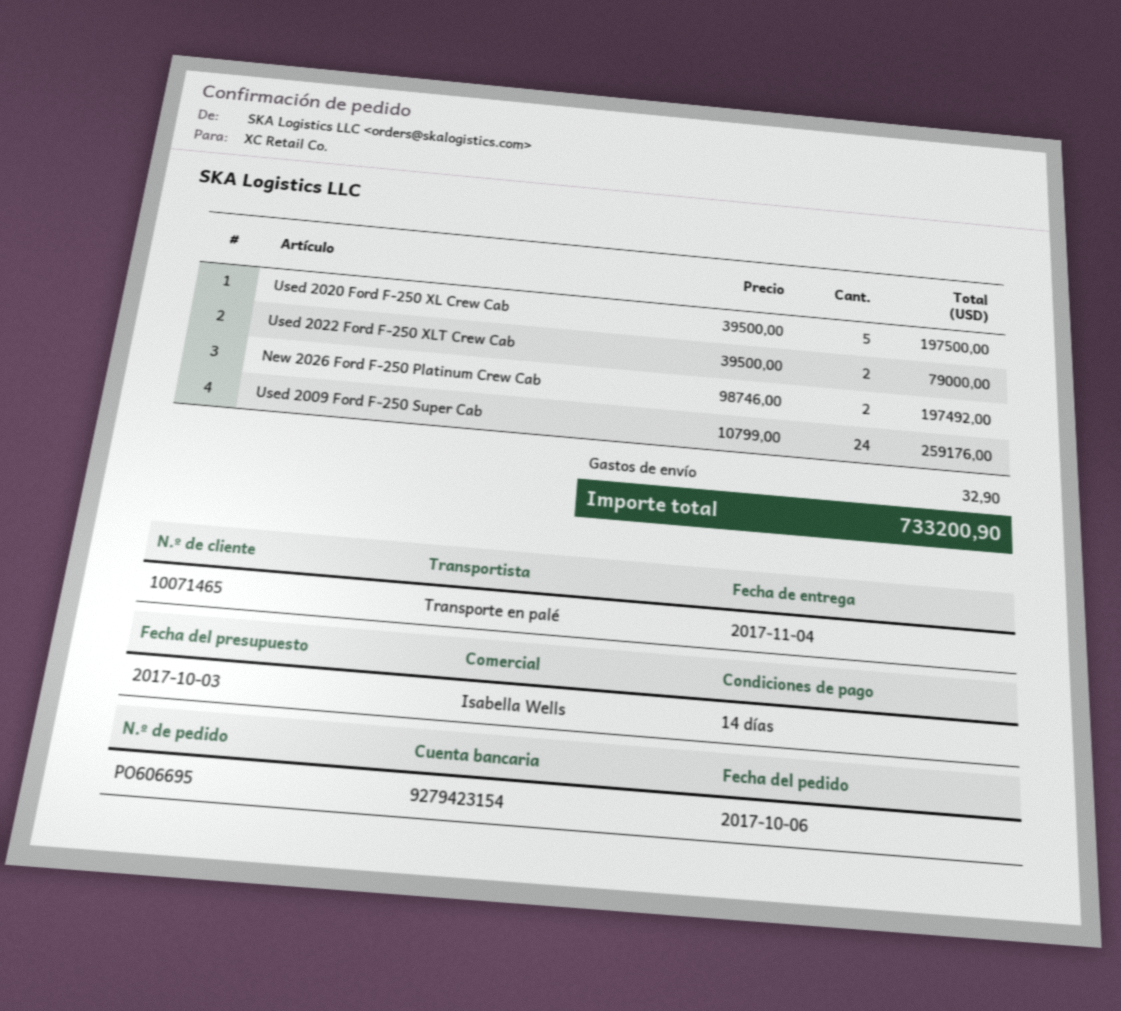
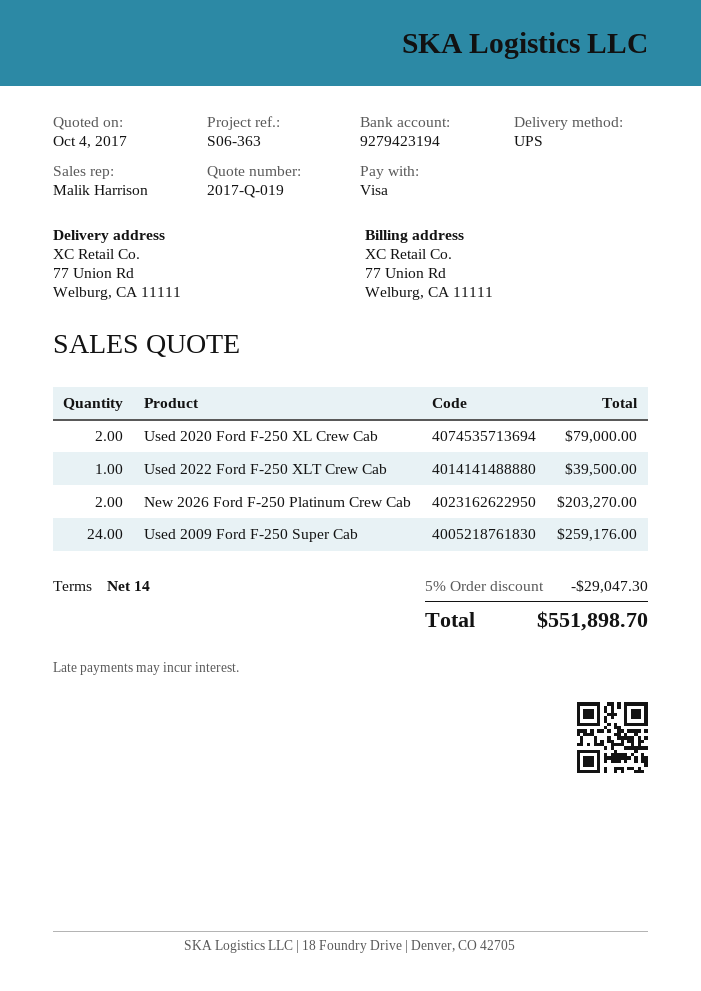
quote date: 2017-10-03 -> 2017-10-04
sales rep: Isabella Wells -> Malik Harrison
bank account: 9279423154 -> 9279423194
shipping method: pallet freight -> UPS
Used 2020 Ford F-250 XL Crew Cab: 5 for 197500.00 -> 2 for 79000.00
Used 2022 Ford F-250 XLT Crew Cab: 2 for 79000.00 -> 1 for 39500.00
New 2026 Ford F-250 Platinum Crew Cab: 2 for 197492.00 -> 2 for 203270.00
discount: none -> 5% = 29047.30
shipping: 32.90 -> none
total: 733200.90 -> 551898.70

